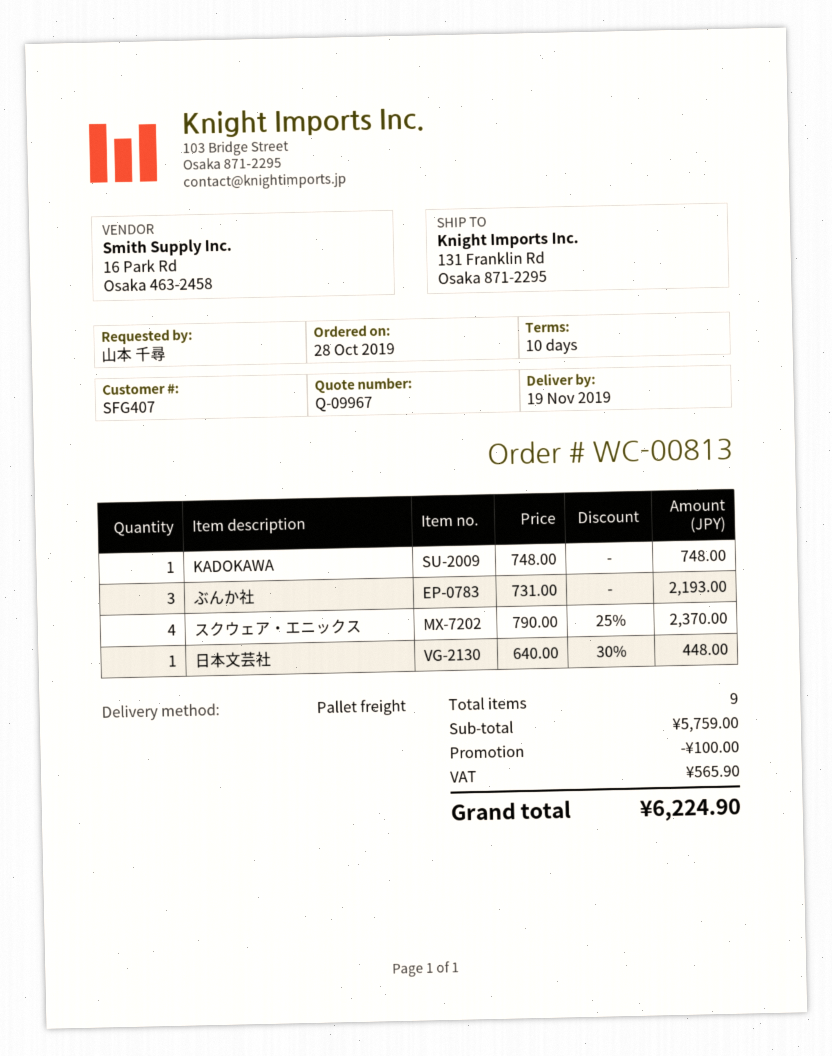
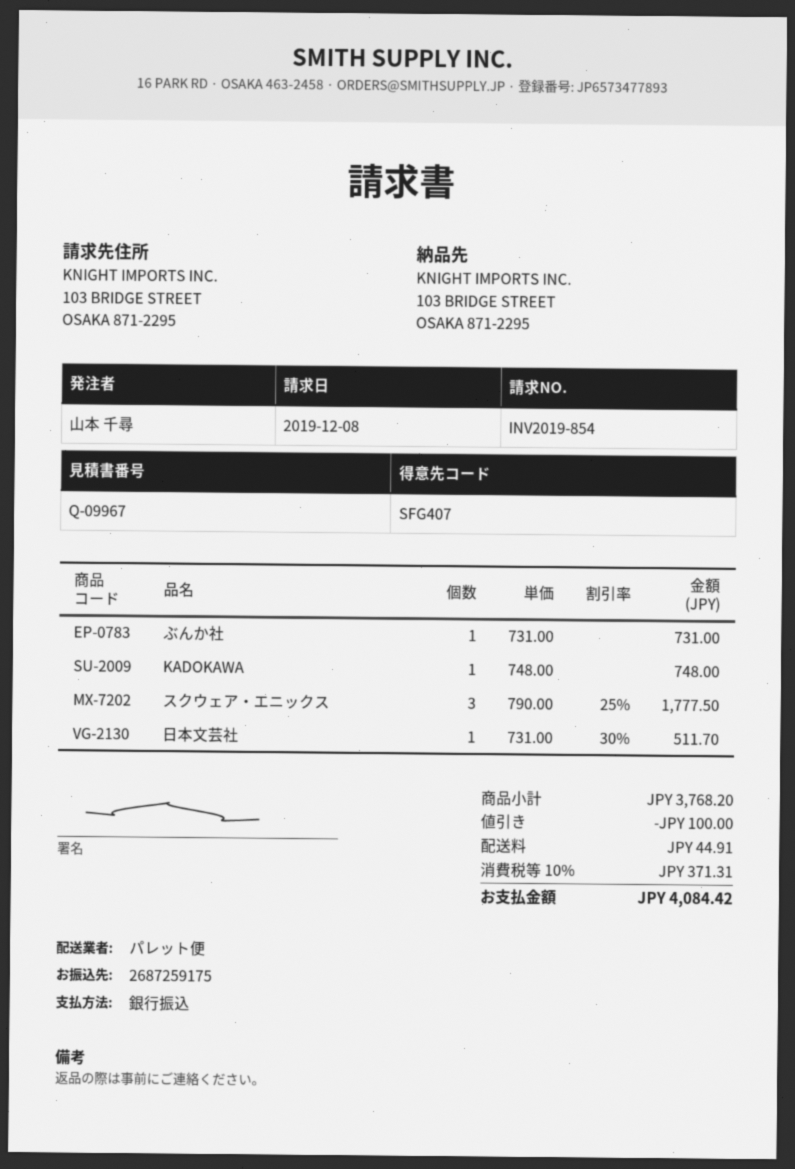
ship to: 131 Franklin Rd, Osaka 871-2295 -> 103 BRIDGE STREET, OSAKA 871-2295
ぶんか社: 3 x 731.00 = 2193.00 -> 1 x 731.00 = 731.00
スクウェア・エニックス: 4 x 790.00 - 25% = 2370.00 -> 3 x 790.00 - 25% = 1777.50
日本文芸社: 1 x 640.00 - 30% = 448.00 -> 1 x 731.00 - 30% = 511.70
subtotal: 5759.00 -> 3768.20
shipping: none -> 44.91
tax: 565.90 -> 371.31
total: 6224.90 -> 4084.42

